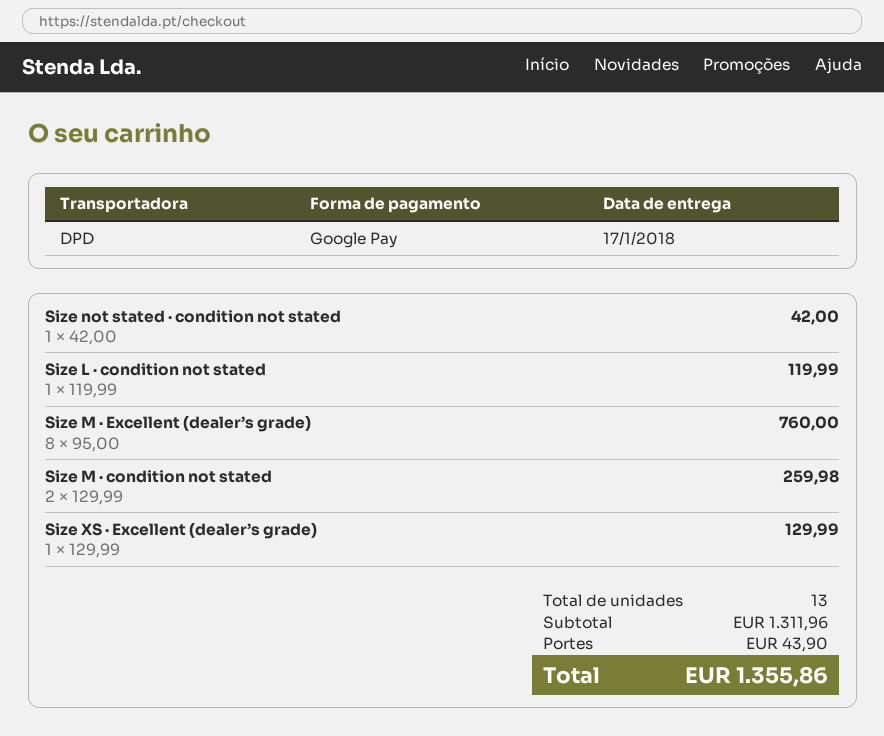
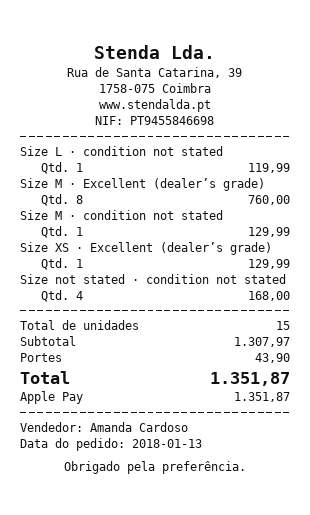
payment method: Google Pay -> Apple Pay
Size not stated · condition not stated: 1 for 42.00 -> 4 for 168.00
Size M · condition not stated: 2 for 259.98 -> 1 for 129.99
total quantity: 13 -> 15
subtotal: 1311.96 -> 1307.97
total: 1355.86 -> 1351.87

